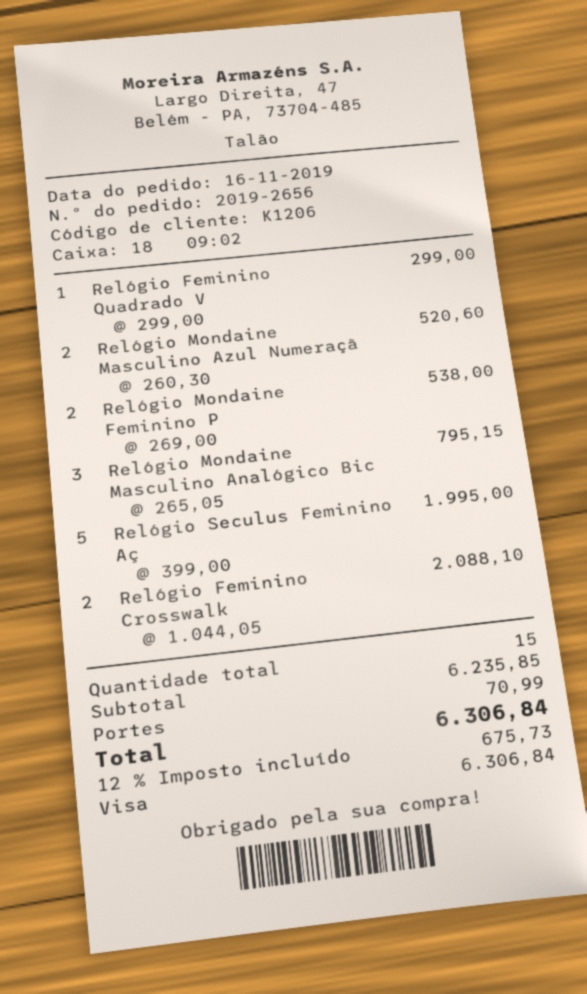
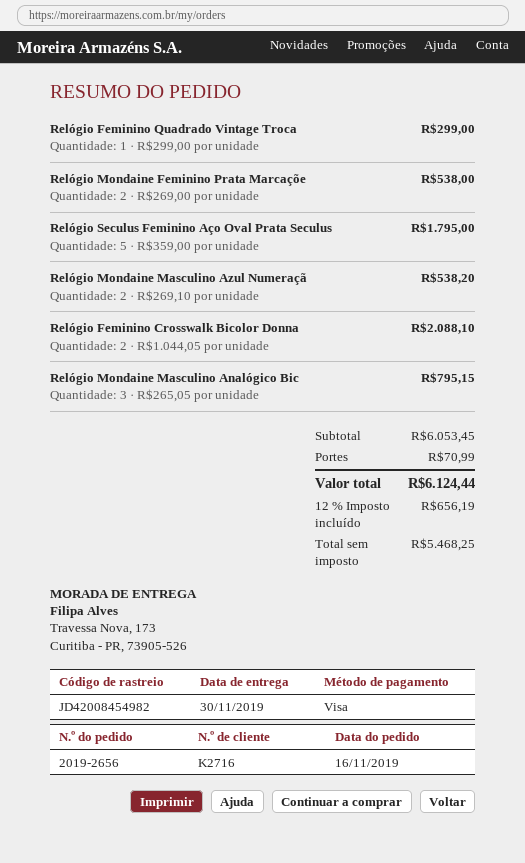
customer number: K1206 -> K2716
Relógio Mondaine Masculino Azul Numeraçã: 2 x 260.30 = 520.60 -> 2 x 269.10 = 538.20
Relógio Seculus Feminino Aç: 5 x 399.00 = 1995.00 -> 5 x 359.00 = 1795.00
subtotal: 6235.85 -> 6053.45
tax: 12% = 675.73 -> 12% = 656.19
total: 6306.84 -> 6124.44

